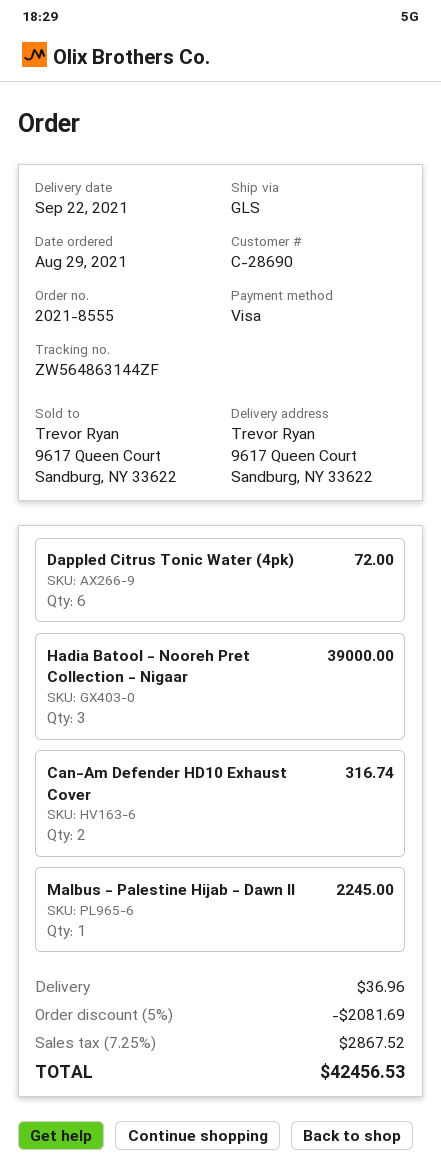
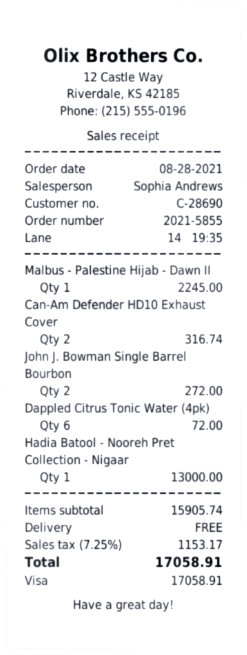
order number: 2021-8555 -> 2021-5855
order date: 2021-08-29 -> 2021-08-28
Hadia Batool - Nooreh Pret Collection - Nigaar: 3 for 39000.00 -> 1 for 13000.00
John J. Bowman Single Barrel Bourbon: none -> 2 for 272.00
discount: 5% = 2081.69 -> none
shipping: 36.96 -> 0.00
tax: 7.25% = 2867.52 -> 7.25% = 1153.17
total: 42456.53 -> 17058.91

